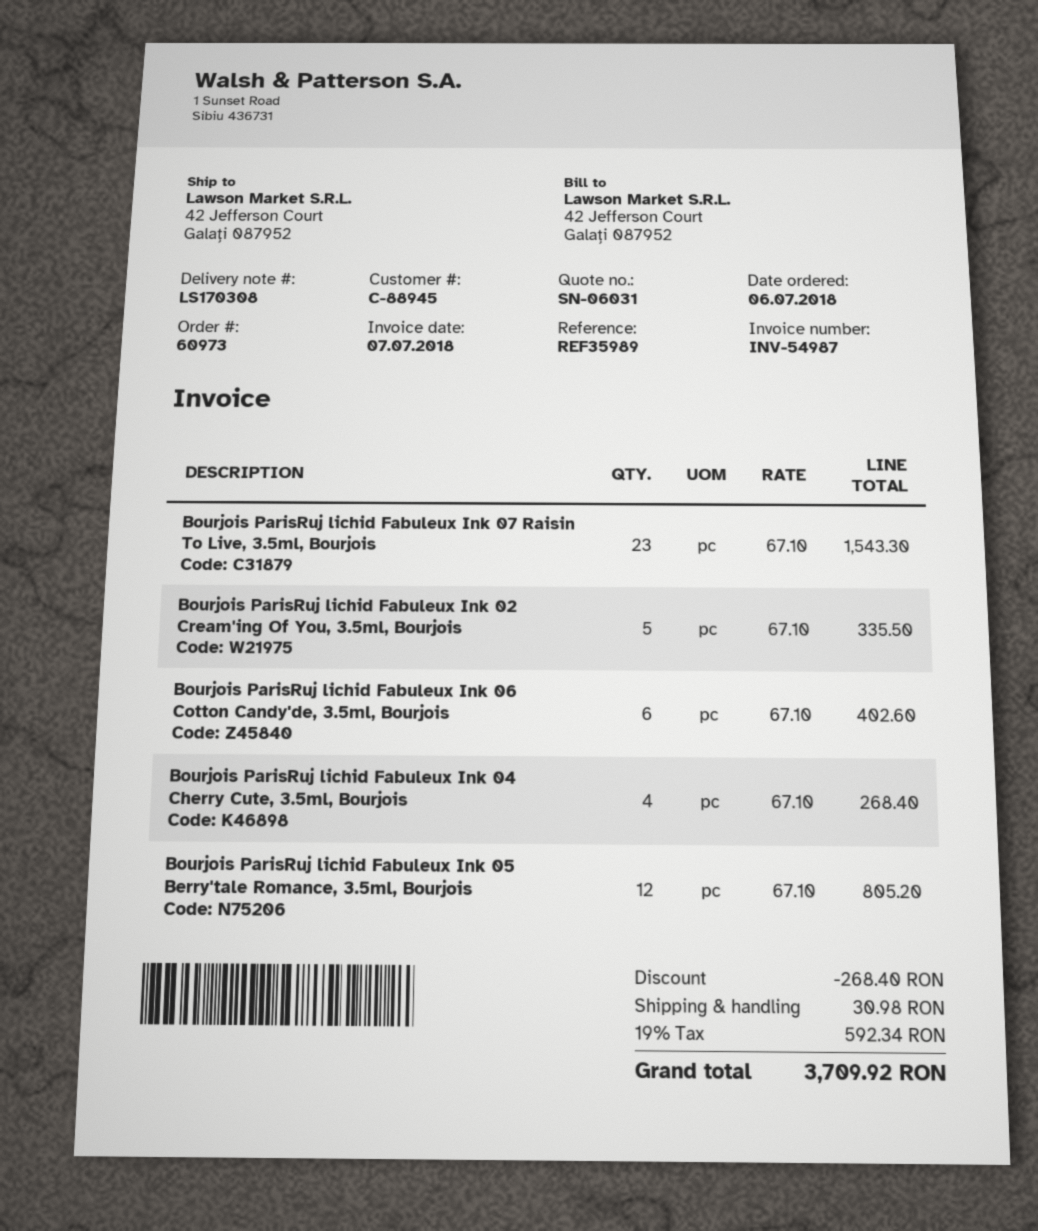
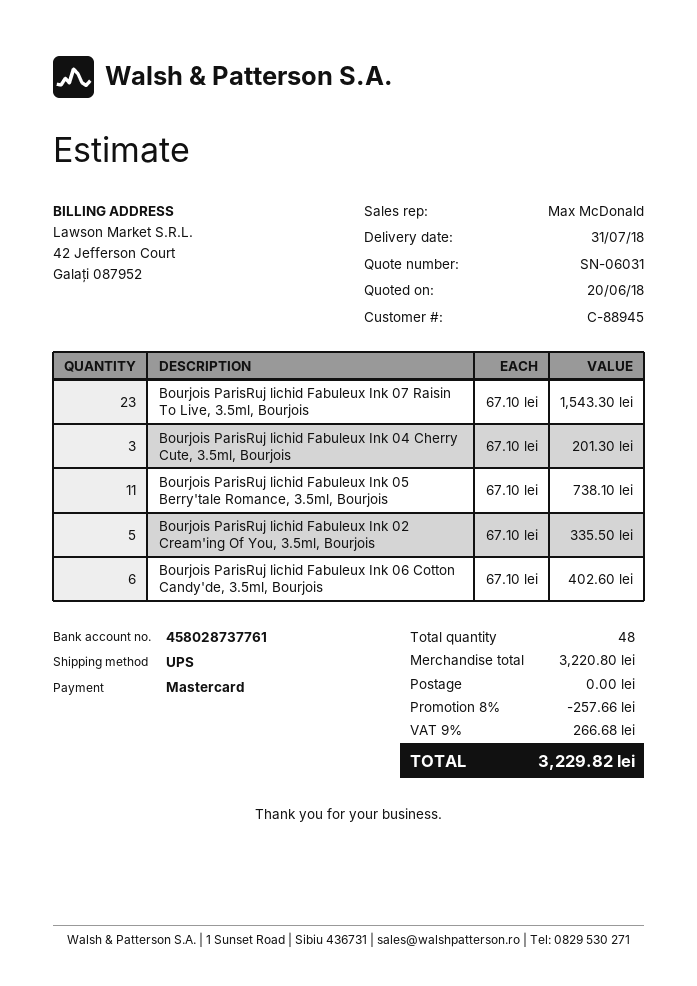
Bourjois ParisRuj lichid Fabuleux Ink 04 Cherry Cute, 3.5ml, Bourjois: 4 x 67.10 = 268.40 -> 3 x 67.10 = 201.30
Bourjois ParisRuj lichid Fabuleux Ink 05 Berry'tale Romance, 3.5ml, Bourjois: 12 x 67.10 = 805.20 -> 11 x 67.10 = 738.10
discount: 268.40 -> 257.66
shipping: 30.98 -> 0.00
tax: 19% = 592.34 -> 9% = 266.68
total: 3709.92 -> 3229.82

